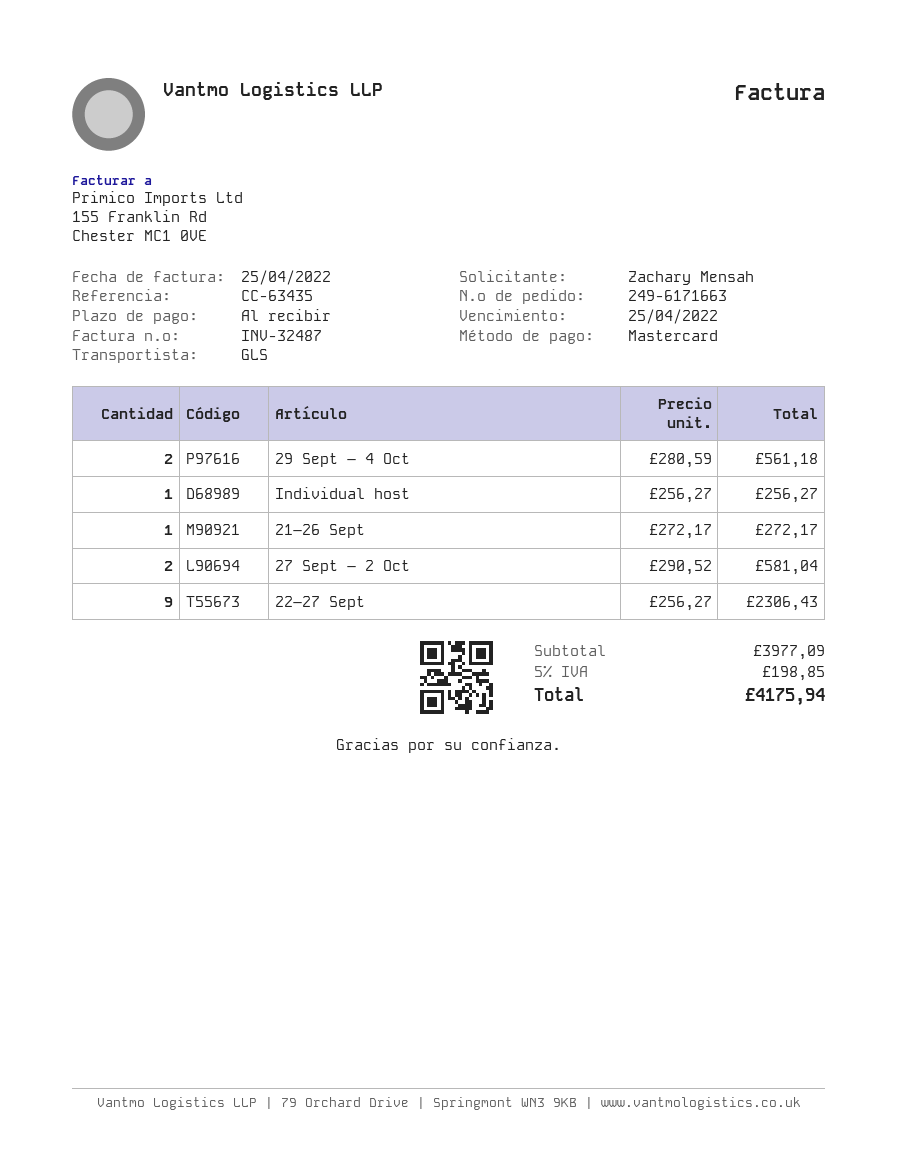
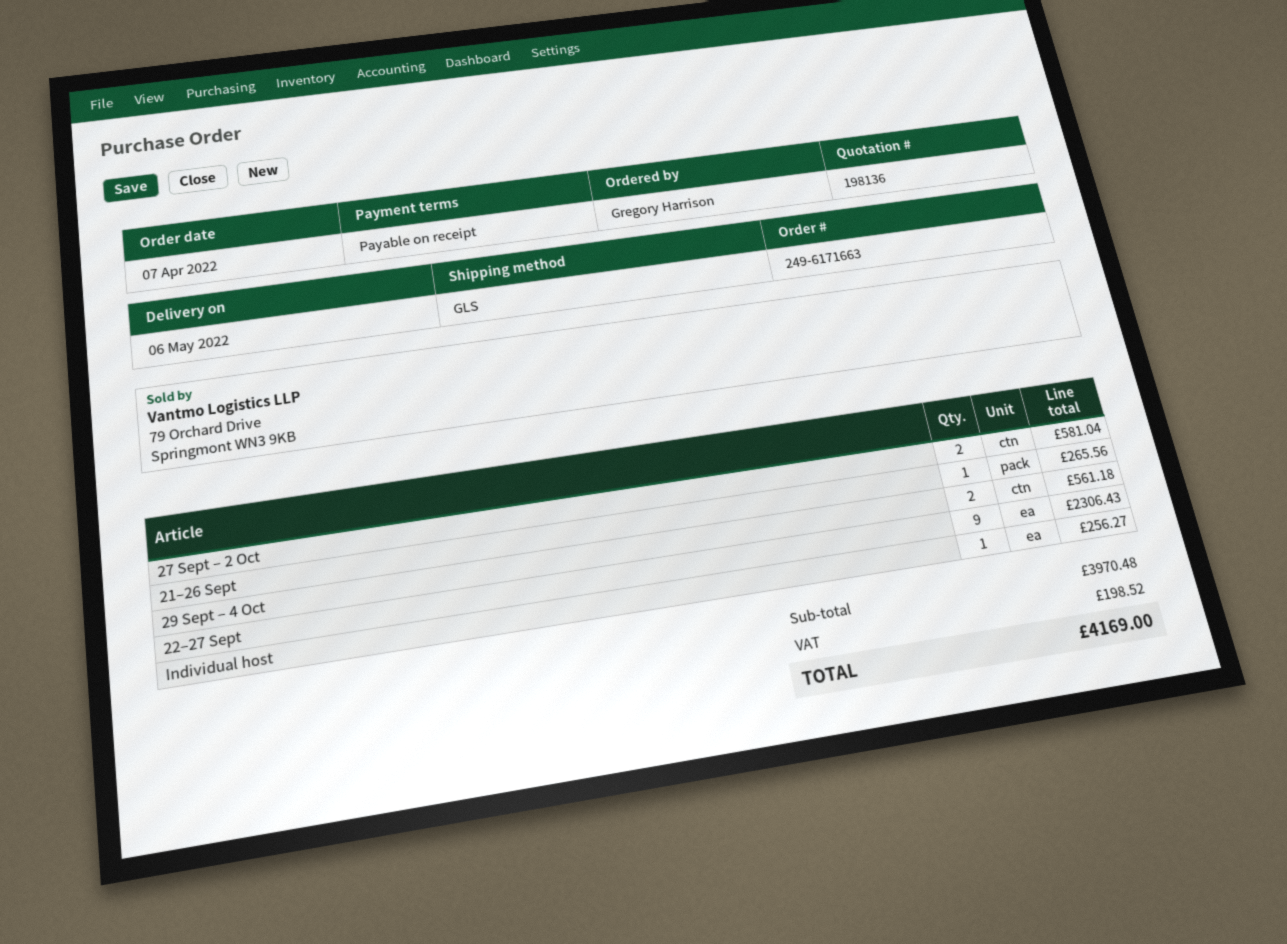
ordered by: Zachary Mensah -> Gregory Harrison
21–26 Sept: 1 for 272.17 -> 1 for 265.56
subtotal: 3977.09 -> 3970.48
tax: 198.85 -> 198.52
total: 4175.94 -> 4169.00

